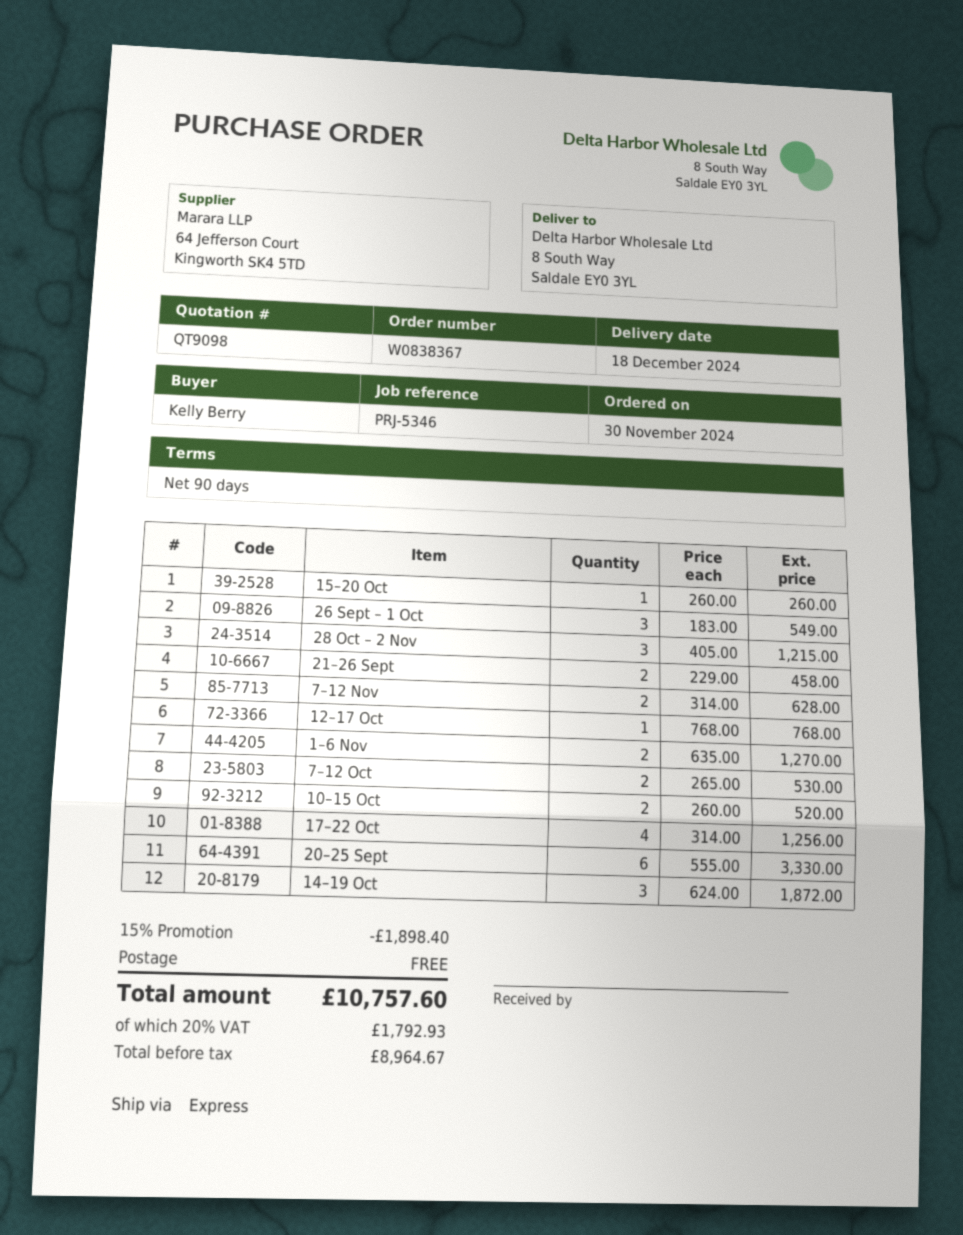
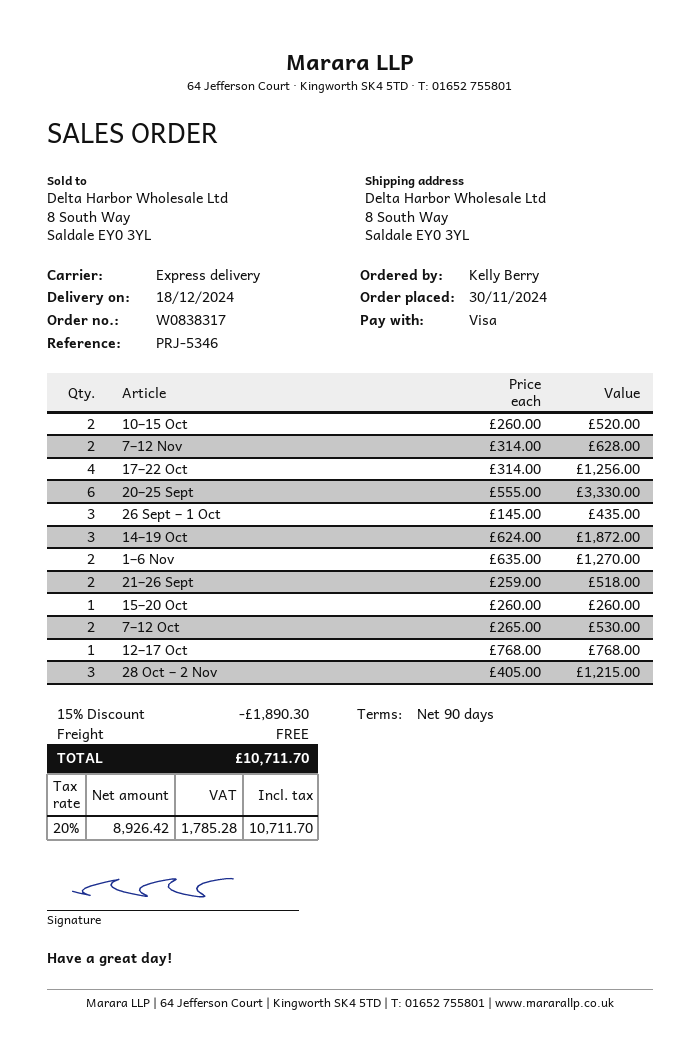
order number: W0838367 -> W0838317
26 Sept – 1 Oct: 3 x 183.00 = 549.00 -> 3 x 145.00 = 435.00
21–26 Sept: 2 x 229.00 = 458.00 -> 2 x 259.00 = 518.00
discount: 15% = 1898.40 -> 15% = 1890.30
net: 8964.67 -> 8926.42
tax: 20% = 1792.93 -> 20% = 1785.28
total: 10757.60 -> 10711.70

